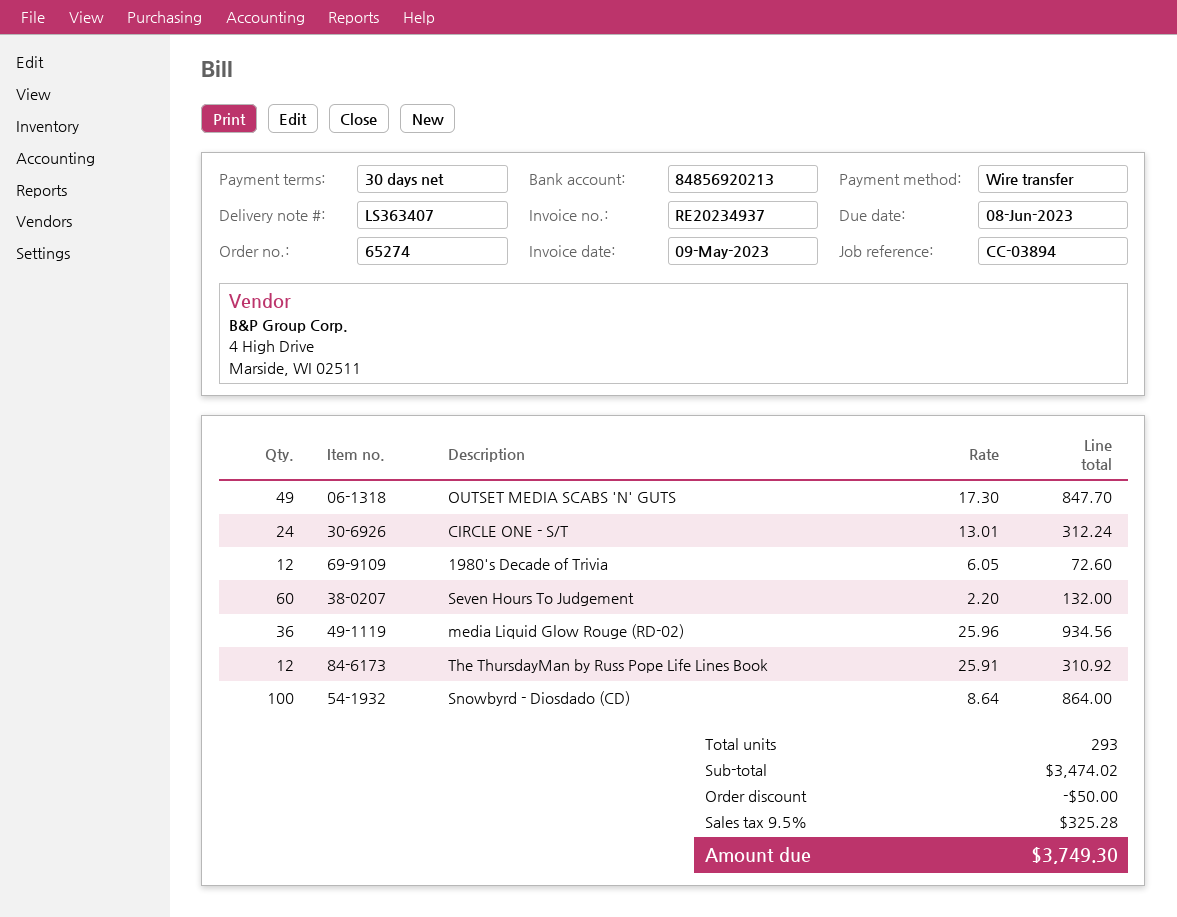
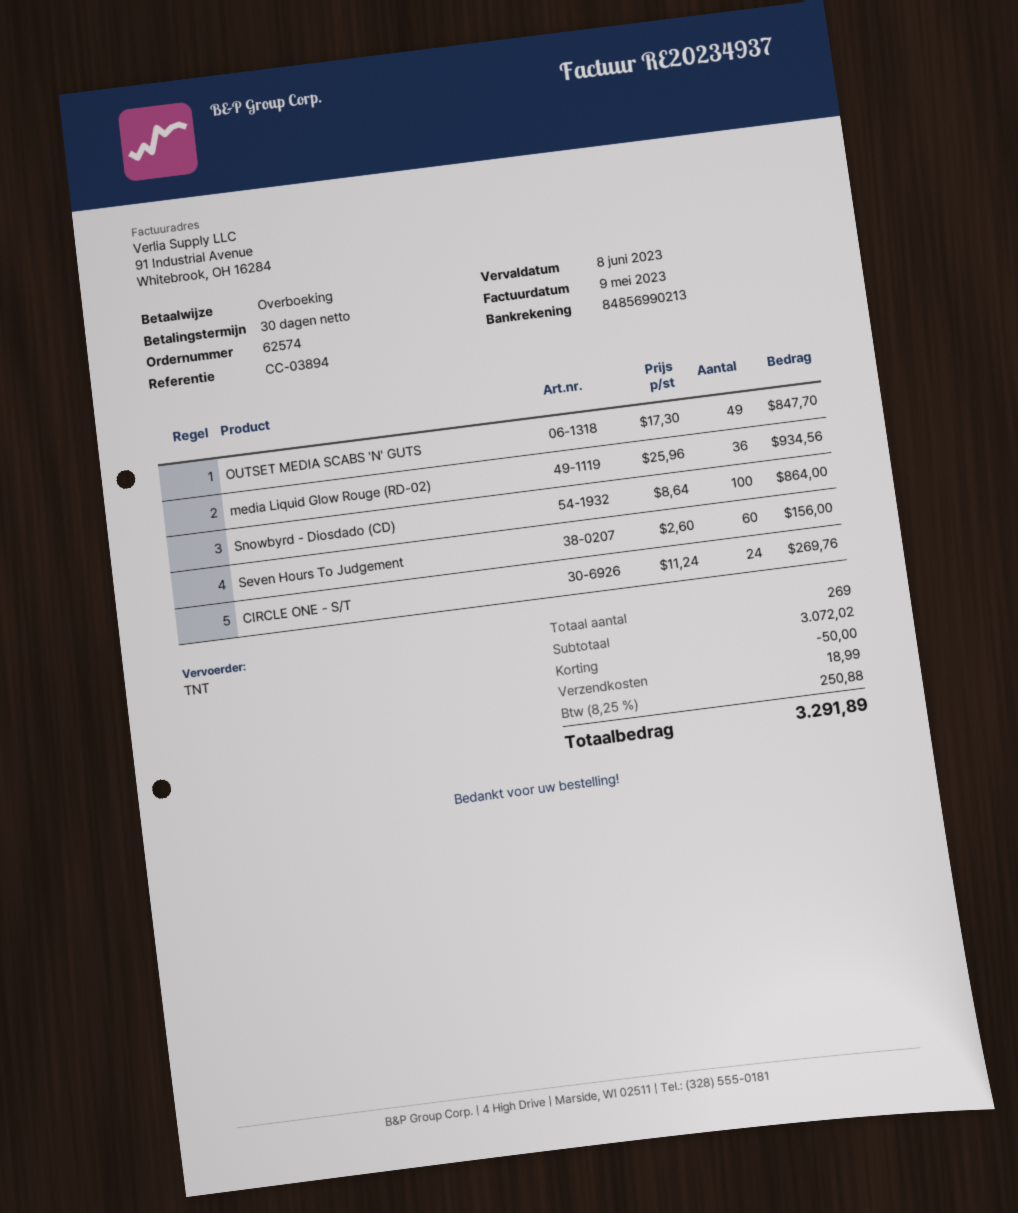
order number: 65274 -> 62574
bank account: 84856920213 -> 84856990213
CIRCLE ONE - S/T: 24 x 13.01 = 312.24 -> 24 x 11.24 = 269.76
1980's Decade of Trivia: 12 x 6.05 = 72.60 -> none
Seven Hours To Judgement: 60 x 2.20 = 132.00 -> 60 x 2.60 = 156.00
The ThursdayMan by Russ Pope Life Lines Book: 12 x 25.91 = 310.92 -> none
total quantity: 293 -> 269
subtotal: 3474.02 -> 3072.02
shipping: none -> 18.99
tax: 9.5% = 325.28 -> 8.25% = 250.88
total: 3749.30 -> 3291.89

